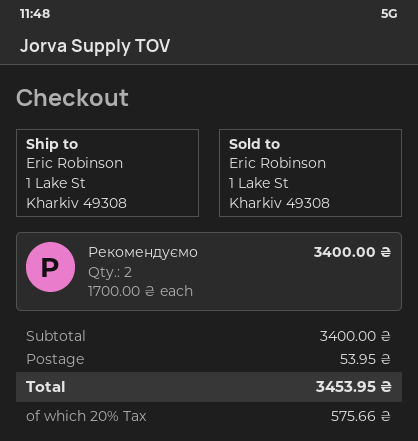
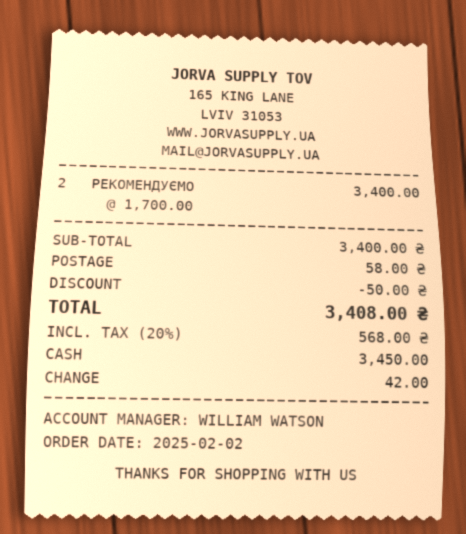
discount: none -> 50.00
shipping: 53.95 -> 58.00
tax: 20% = 575.66 -> 20% = 568.00
total: 3453.95 -> 3408.00

